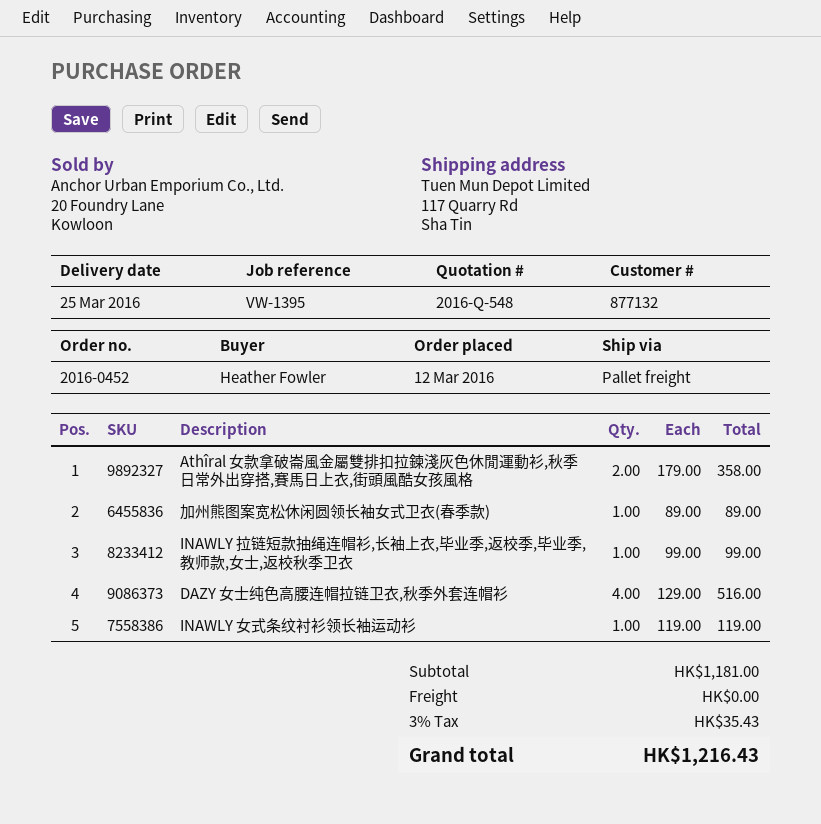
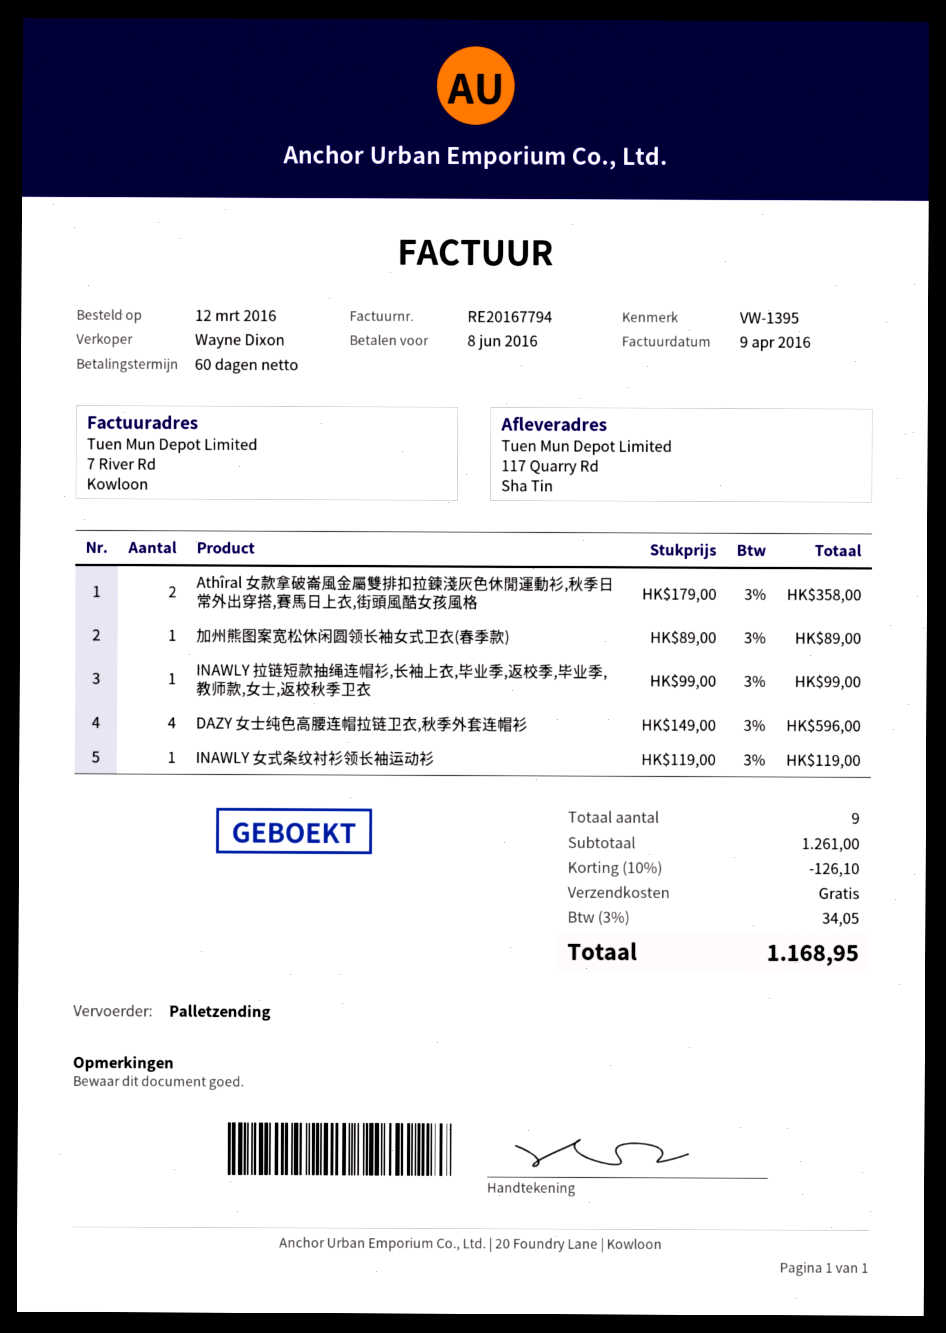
DAZY 女士纯色高腰连帽拉链卫衣,秋季外套连帽衫: 4 x 129.00 = 516.00 -> 4 x 149.00 = 596.00
subtotal: 1181.00 -> 1261.00
discount: none -> 10% = 126.10
tax: 3% = 35.43 -> 3% = 34.05
total: 1216.43 -> 1168.95

